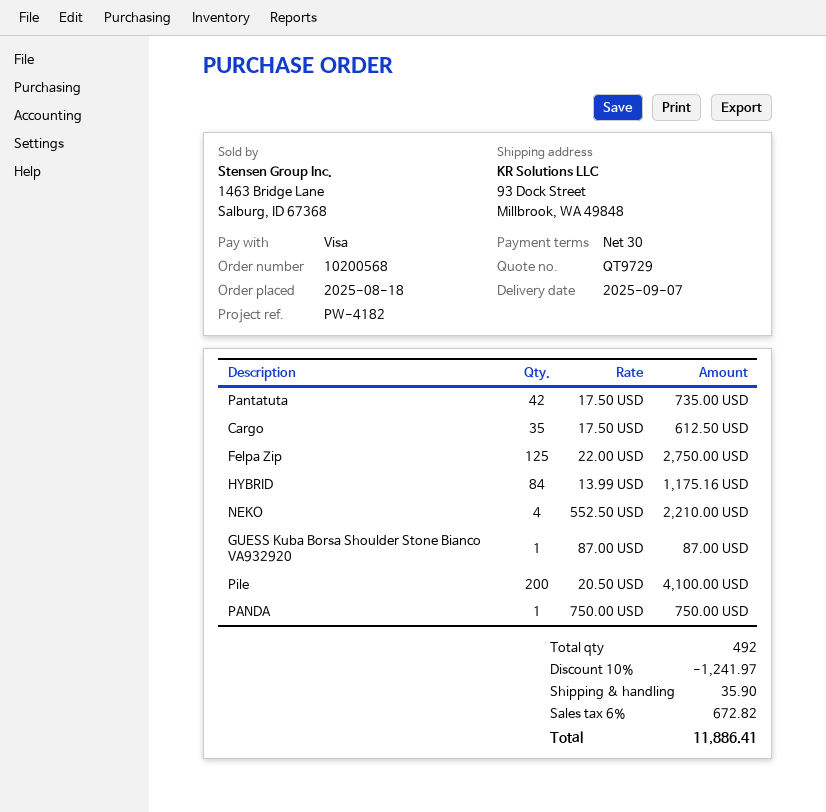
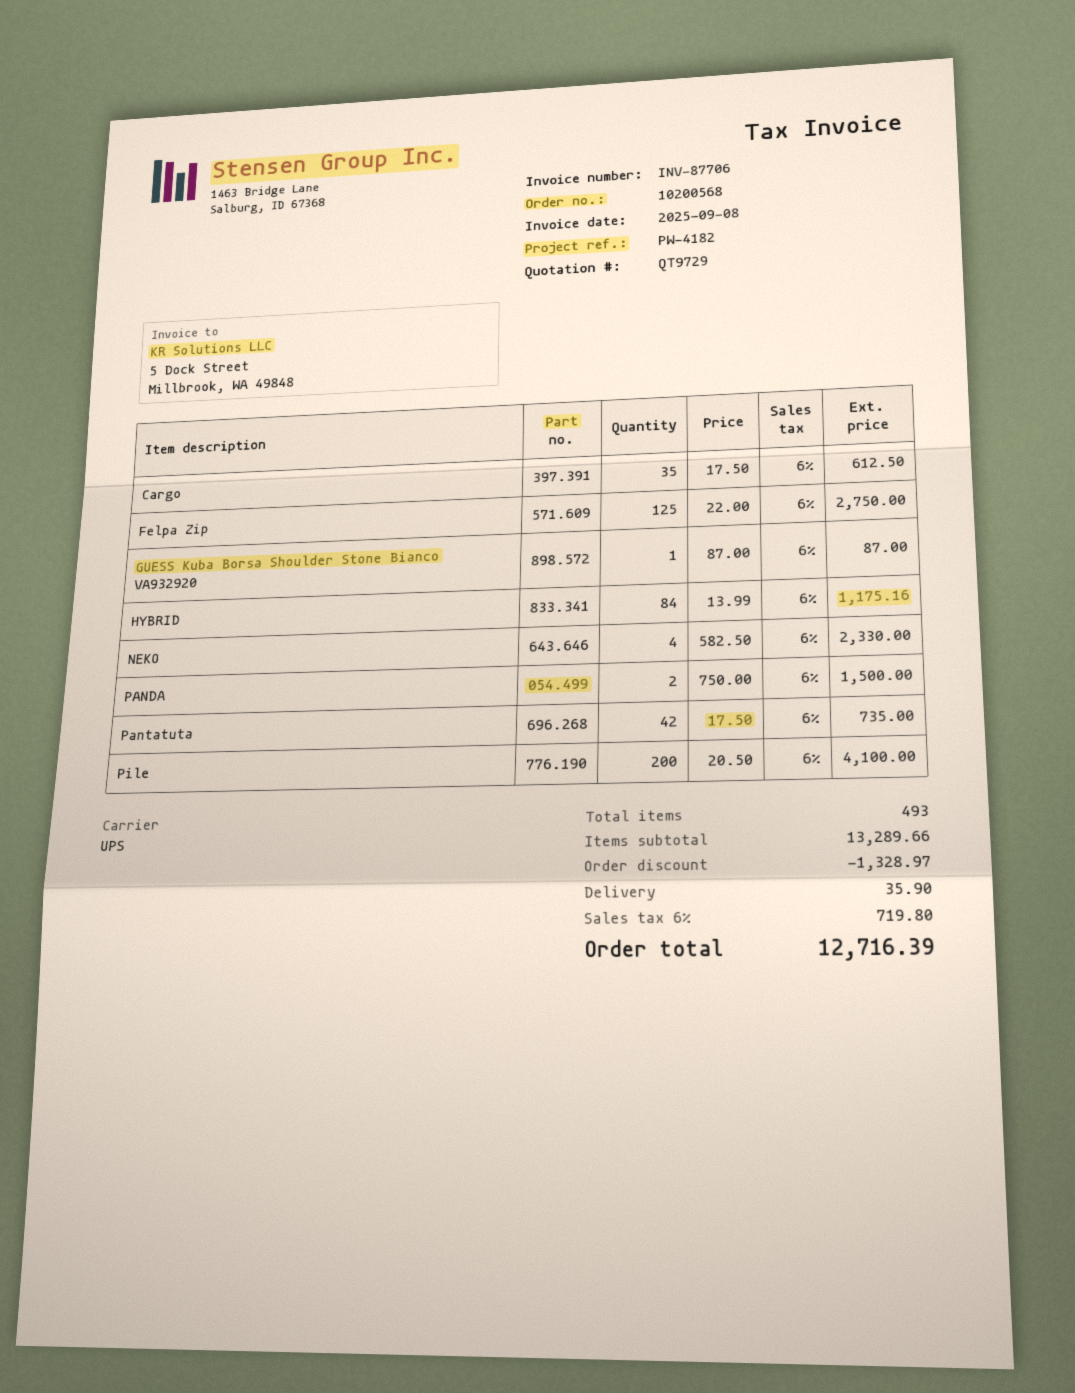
NEKO: 4 x 552.50 = 2210.00 -> 4 x 582.50 = 2330.00
PANDA: 1 x 750.00 = 750.00 -> 2 x 750.00 = 1500.00
total quantity: 492 -> 493
discount: 1241.97 -> 1328.97
tax: 6% = 672.82 -> 6% = 719.80
total: 11886.41 -> 12716.39

